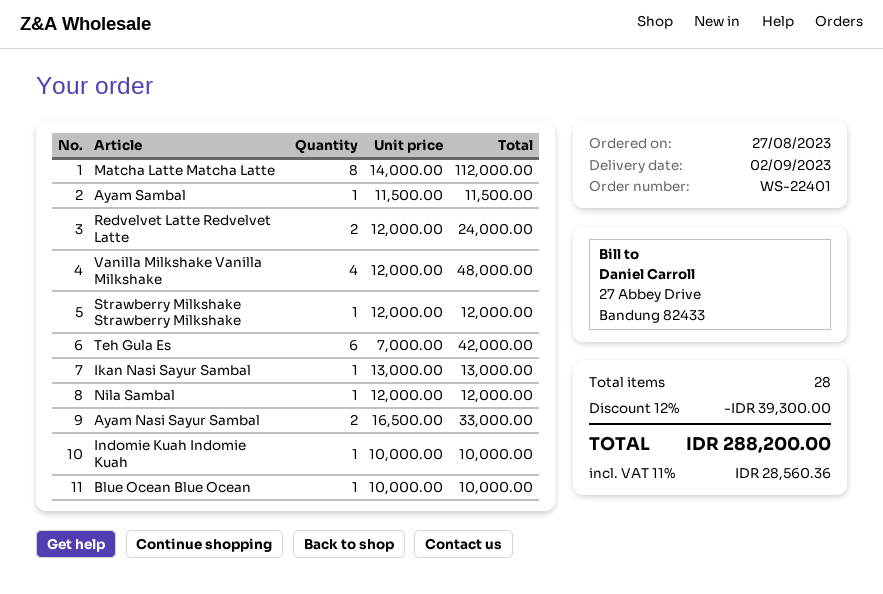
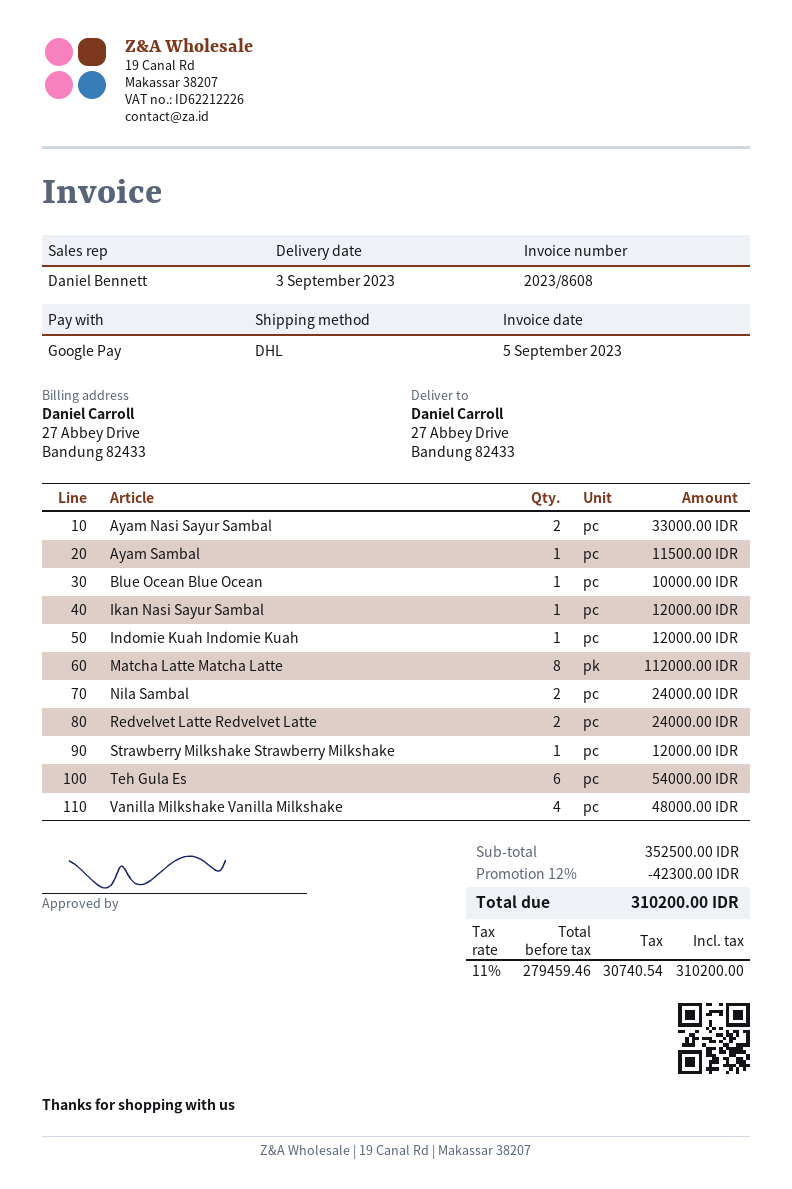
delivery date: 2023-09-02 -> 2023-09-03
Teh Gula Es: 6 for 42000.00 -> 6 for 54000.00
Ikan Nasi Sayur Sambal: 1 for 13000.00 -> 1 for 12000.00
Nila Sambal: 1 for 12000.00 -> 2 for 24000.00
Indomie Kuah Indomie Kuah: 1 for 10000.00 -> 1 for 12000.00
discount: 12% = 39300.00 -> 12% = 42300.00
tax: 11% = 28560.36 -> 11% = 30740.54
total: 288200.00 -> 310200.00

